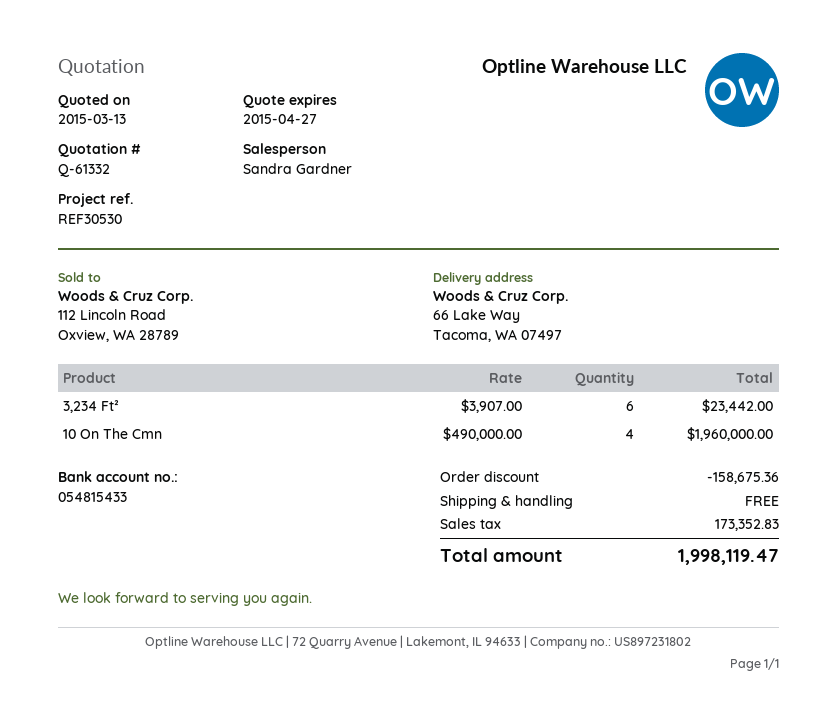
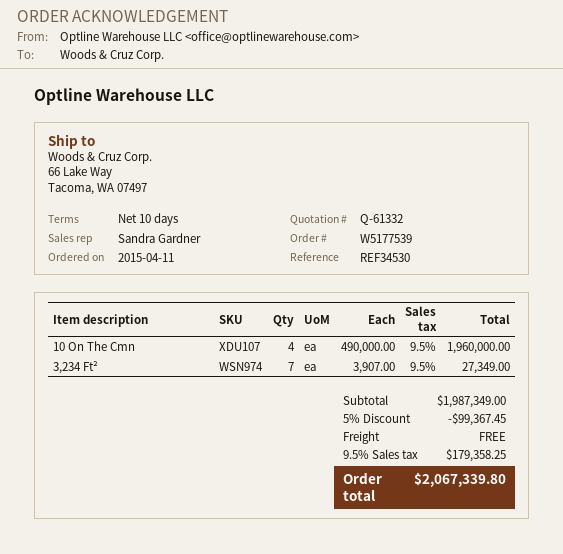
reference: REF30530 -> REF34530
3,234 Ft²: 6 x 3907.00 = 23442.00 -> 7 x 3907.00 = 27349.00
discount: 158675.36 -> 99367.45
tax: 173352.83 -> 179358.25
total: 1998119.47 -> 2067339.80

